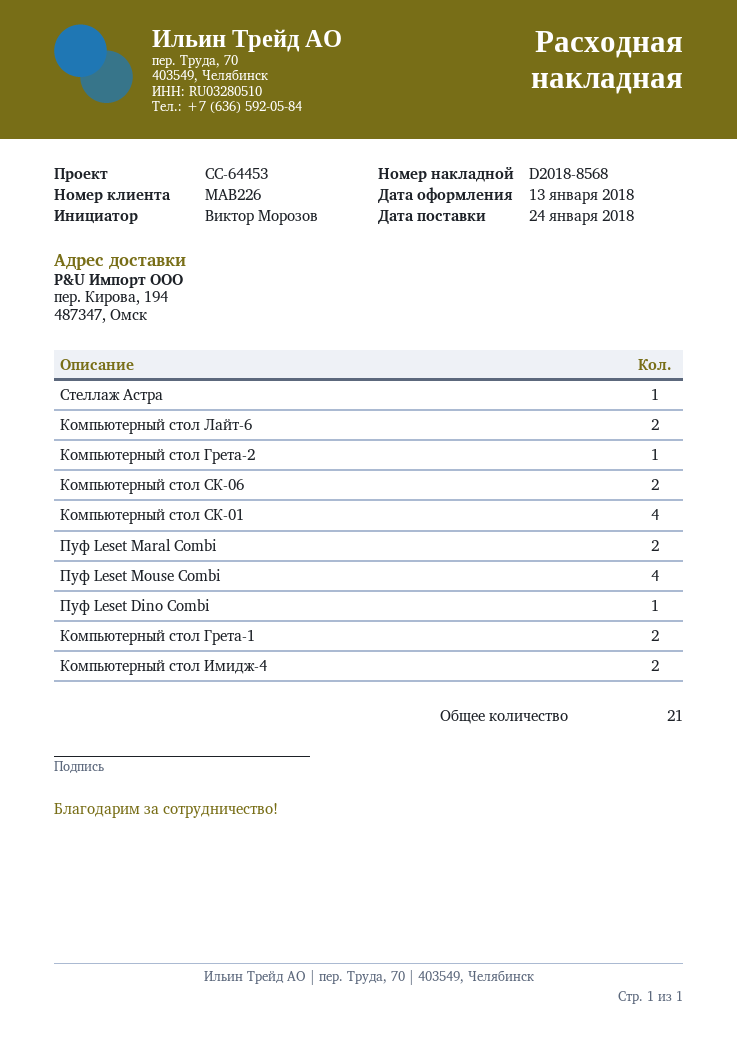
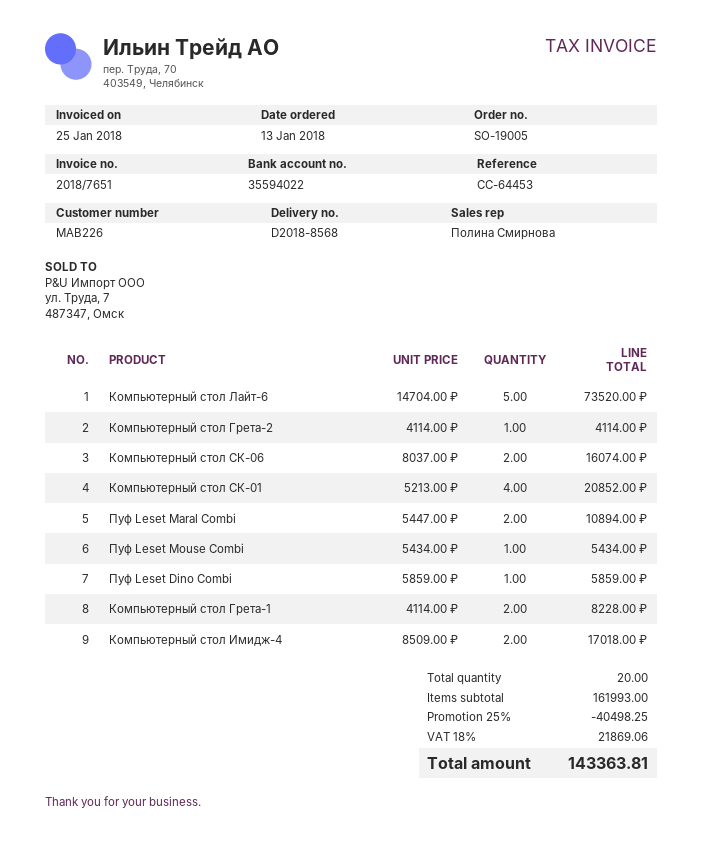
Стеллаж Астра: 1 -> none
Компьютерный стол Лайт-6: 2 -> 5
Пуф Leset Mouse Combi: 4 -> 1
total quantity: 21 -> 20

